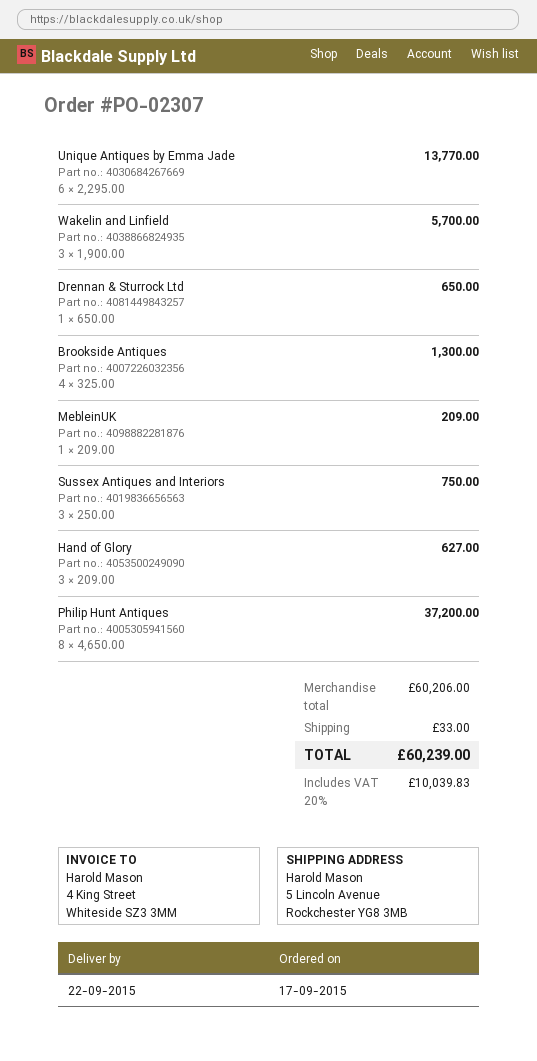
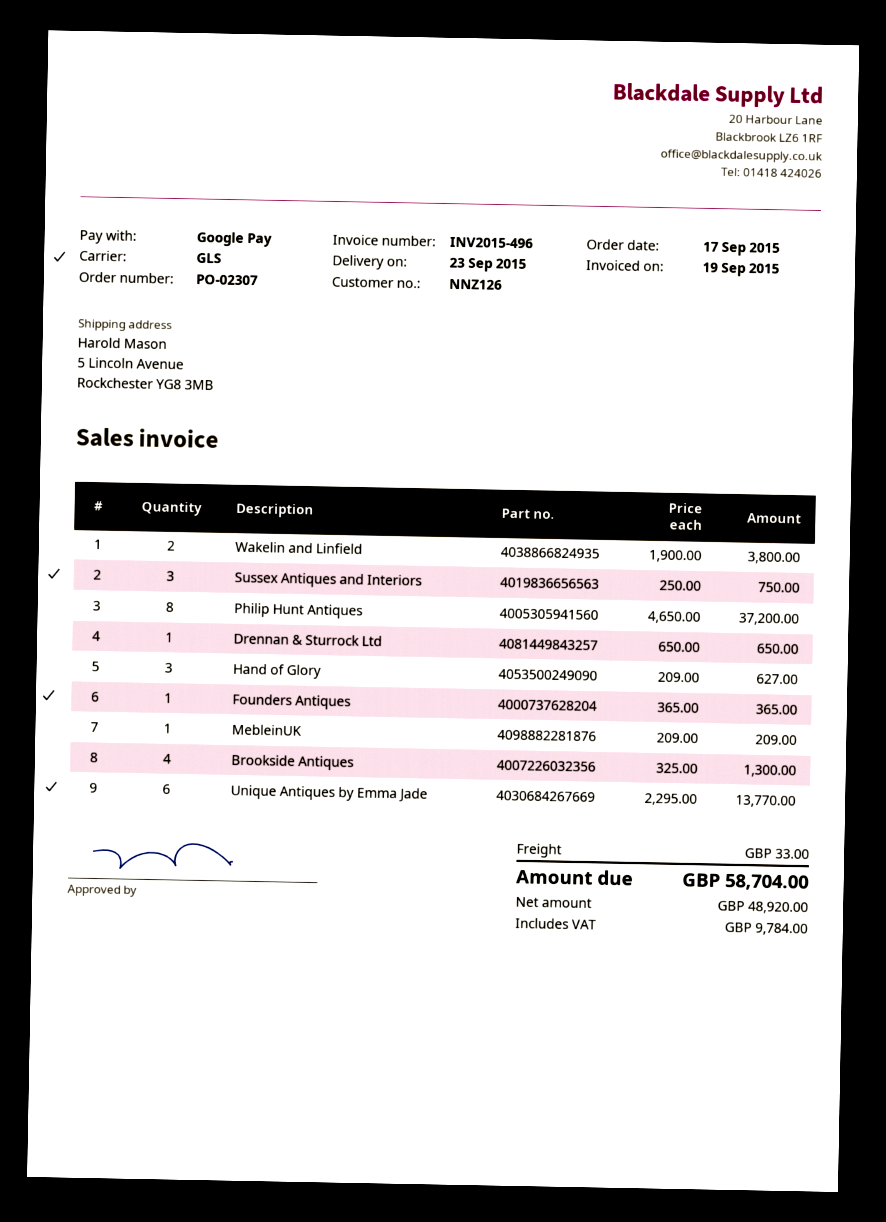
delivery date: 2015-09-22 -> 2015-09-23
Wakelin and Linfield: 3 x 1900.00 = 5700.00 -> 2 x 1900.00 = 3800.00
Founders Antiques: none -> 1 x 365.00 = 365.00
tax: 10039.83 -> 9784.00
total: 60239.00 -> 58704.00

